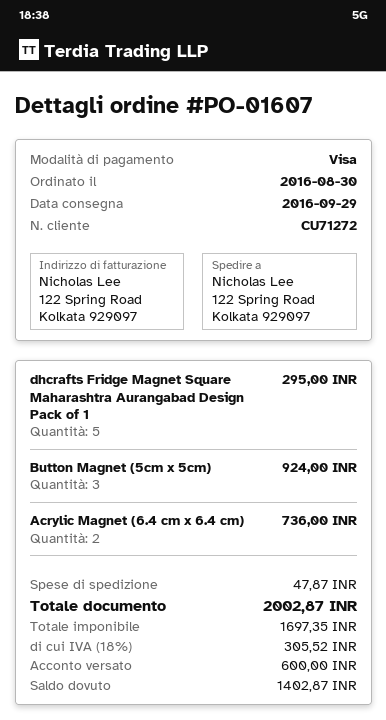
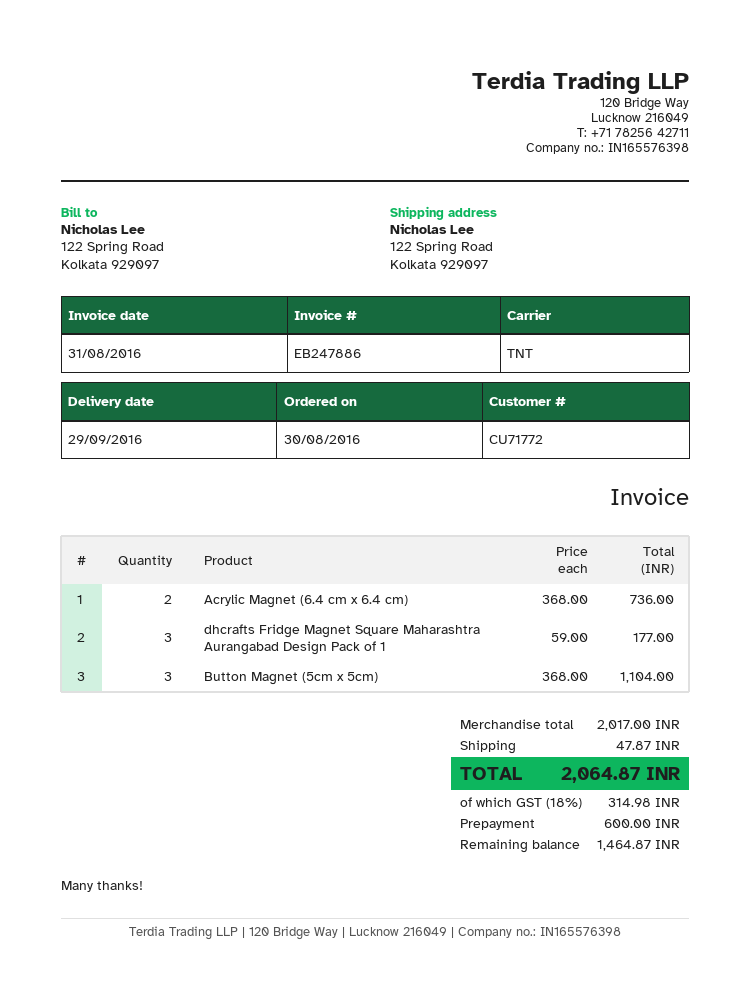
customer number: CU71272 -> CU71772
dhcrafts Fridge Magnet Square Maharashtra Aurangabad Design Pack of 1: 5 for 295.00 -> 3 for 177.00
Button Magnet (5cm x 5cm): 3 for 924.00 -> 3 for 1104.00
tax: 18% = 305.52 -> 18% = 314.98
total: 2002.87 -> 2064.87
balance: 1402.87 -> 1464.87

